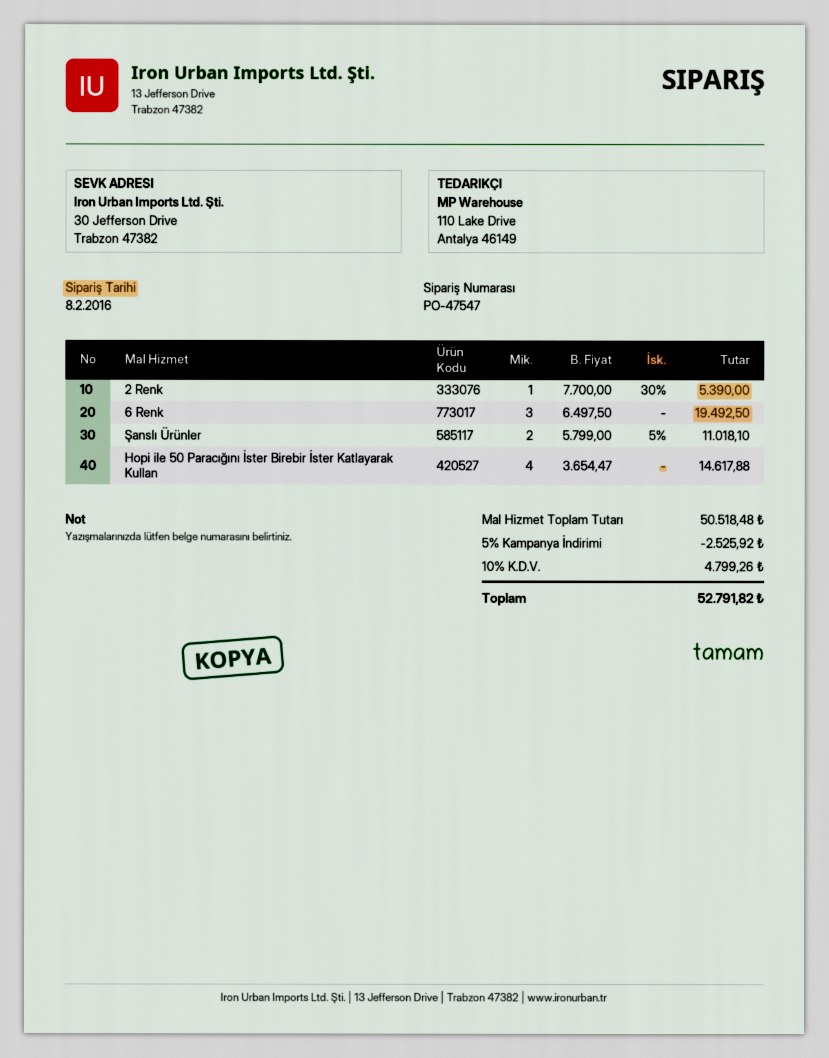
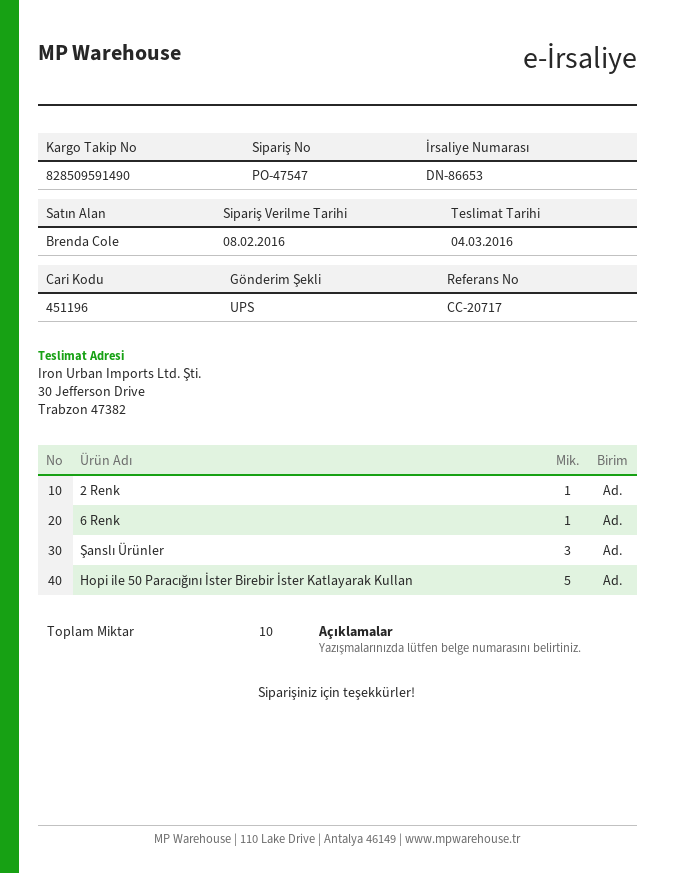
6 Renk: 3 -> 1
Şanslı Ürünler: 2 -> 3
Hopi ile 50 Paracığını İster Birebir İster Katlayarak Kullan: 4 -> 5

